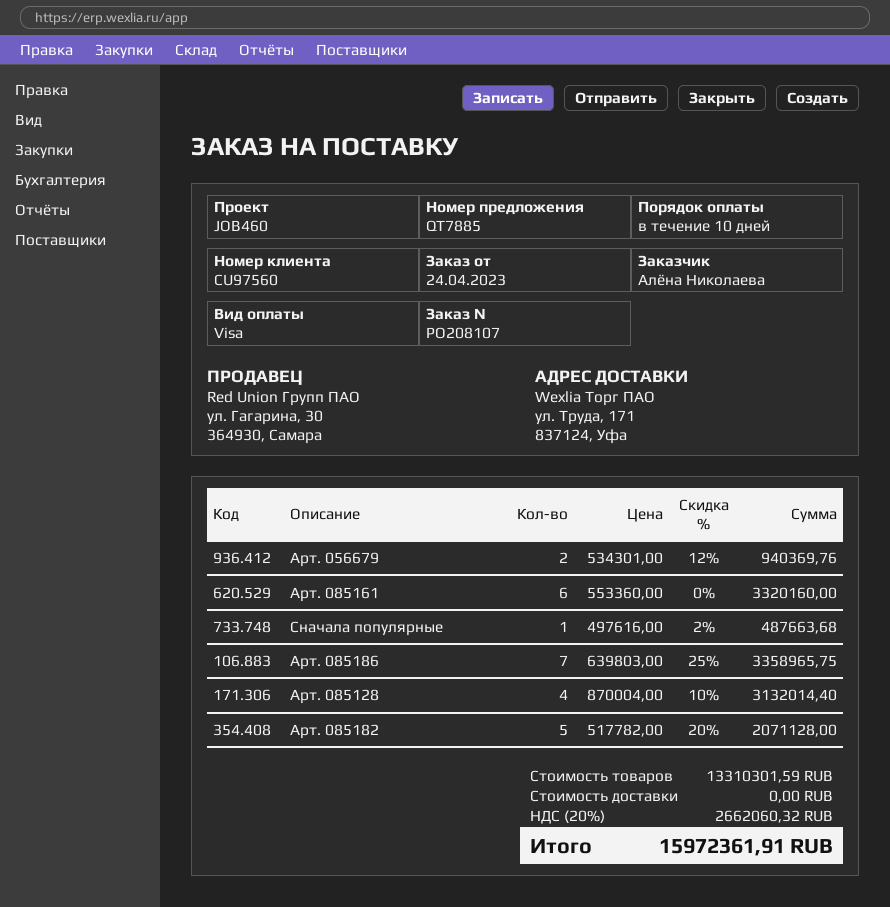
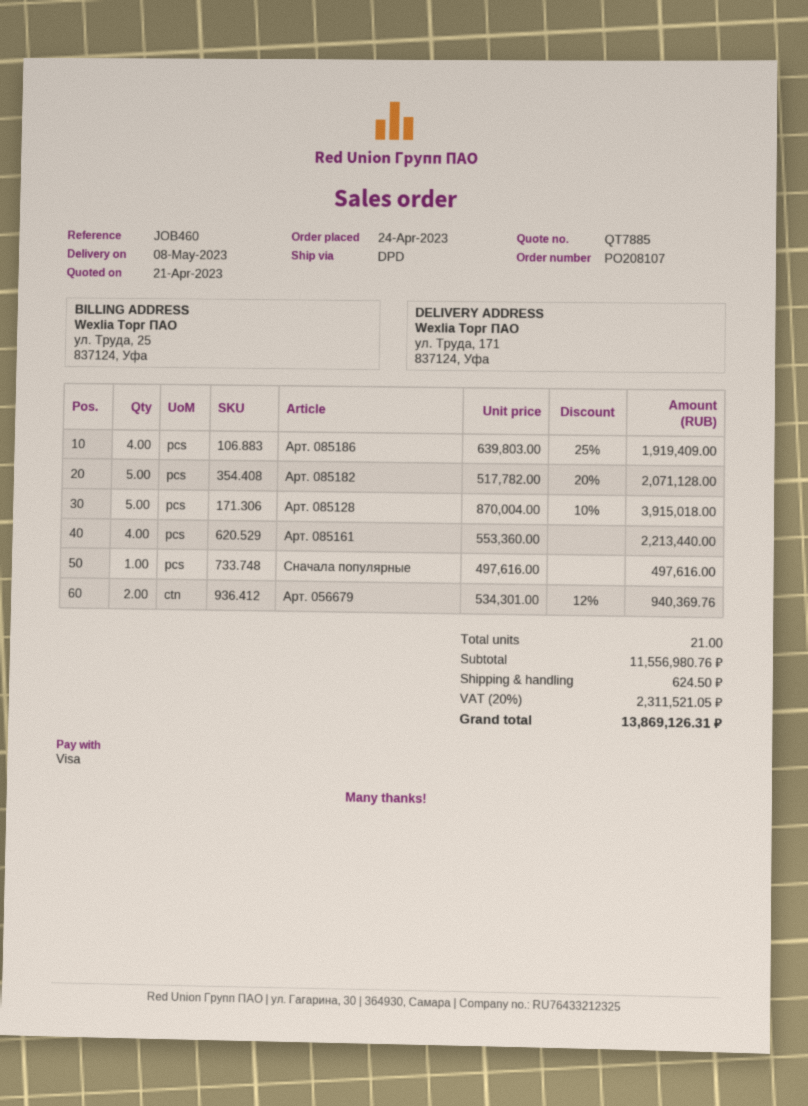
Арт. 085161: 6 x 553360.00 = 3320160.00 -> 4 x 553360.00 = 2213440.00
Сначала популярные: 1 x 497616.00 - 2% = 487663.68 -> 1 x 497616.00 = 497616.00
Арт. 085186: 7 x 639803.00 - 25% = 3358965.75 -> 4 x 639803.00 - 25% = 1919409.00
Арт. 085128: 4 x 870004.00 - 10% = 3132014.40 -> 5 x 870004.00 - 10% = 3915018.00
subtotal: 13310301.59 -> 11556980.76
shipping: 0.00 -> 624.50
tax: 20% = 2662060.32 -> 20% = 2311521.05
total: 15972361.91 -> 13869126.31

